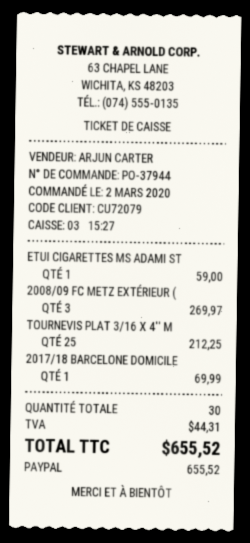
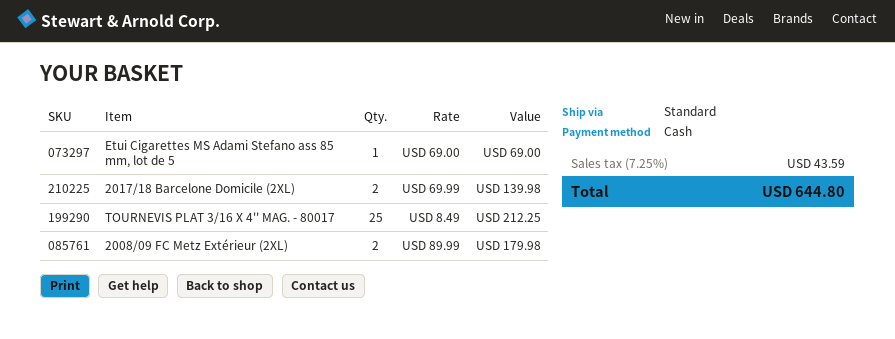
payment method: PayPal -> cash
ETUI CIGARETTES MS ADAMI ST: 1 for 59.00 -> 1 for 69.00
2008/09 FC METZ EXTÉRIEUR (: 3 for 269.97 -> 2 for 179.98
2017/18 BARCELONE DOMICILE: 1 for 69.99 -> 2 for 139.98
tax: 44.31 -> 43.59
total: 655.52 -> 644.80

